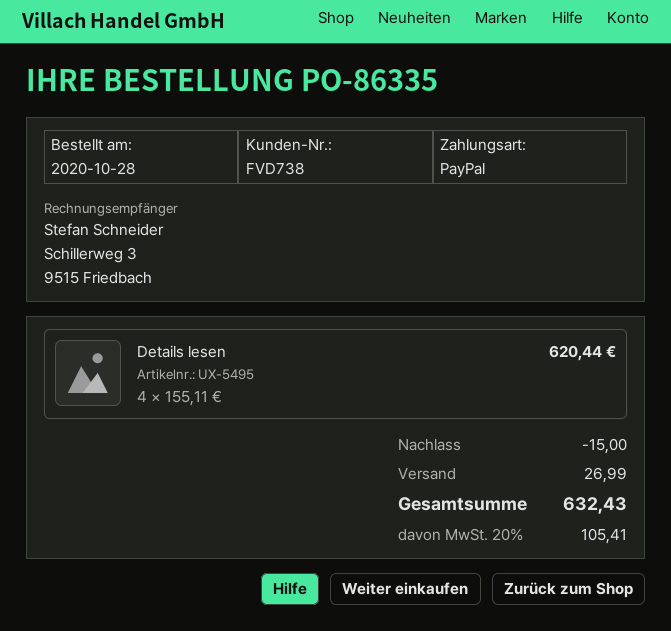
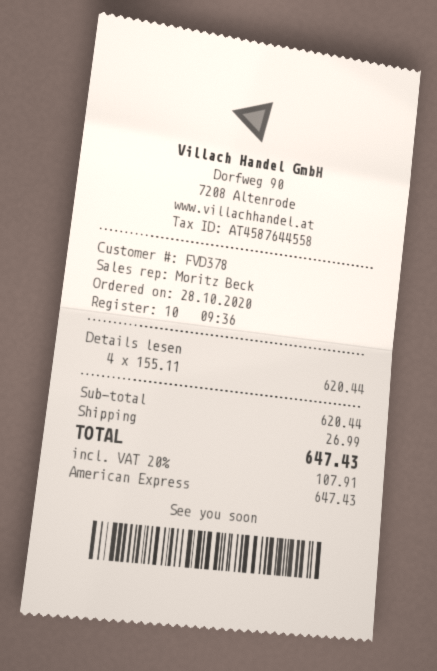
customer number: FVD738 -> FVD378
payment method: PayPal -> American Express
discount: 15.00 -> none
tax: 20% = 105.41 -> 20% = 107.91
total: 632.43 -> 647.43

